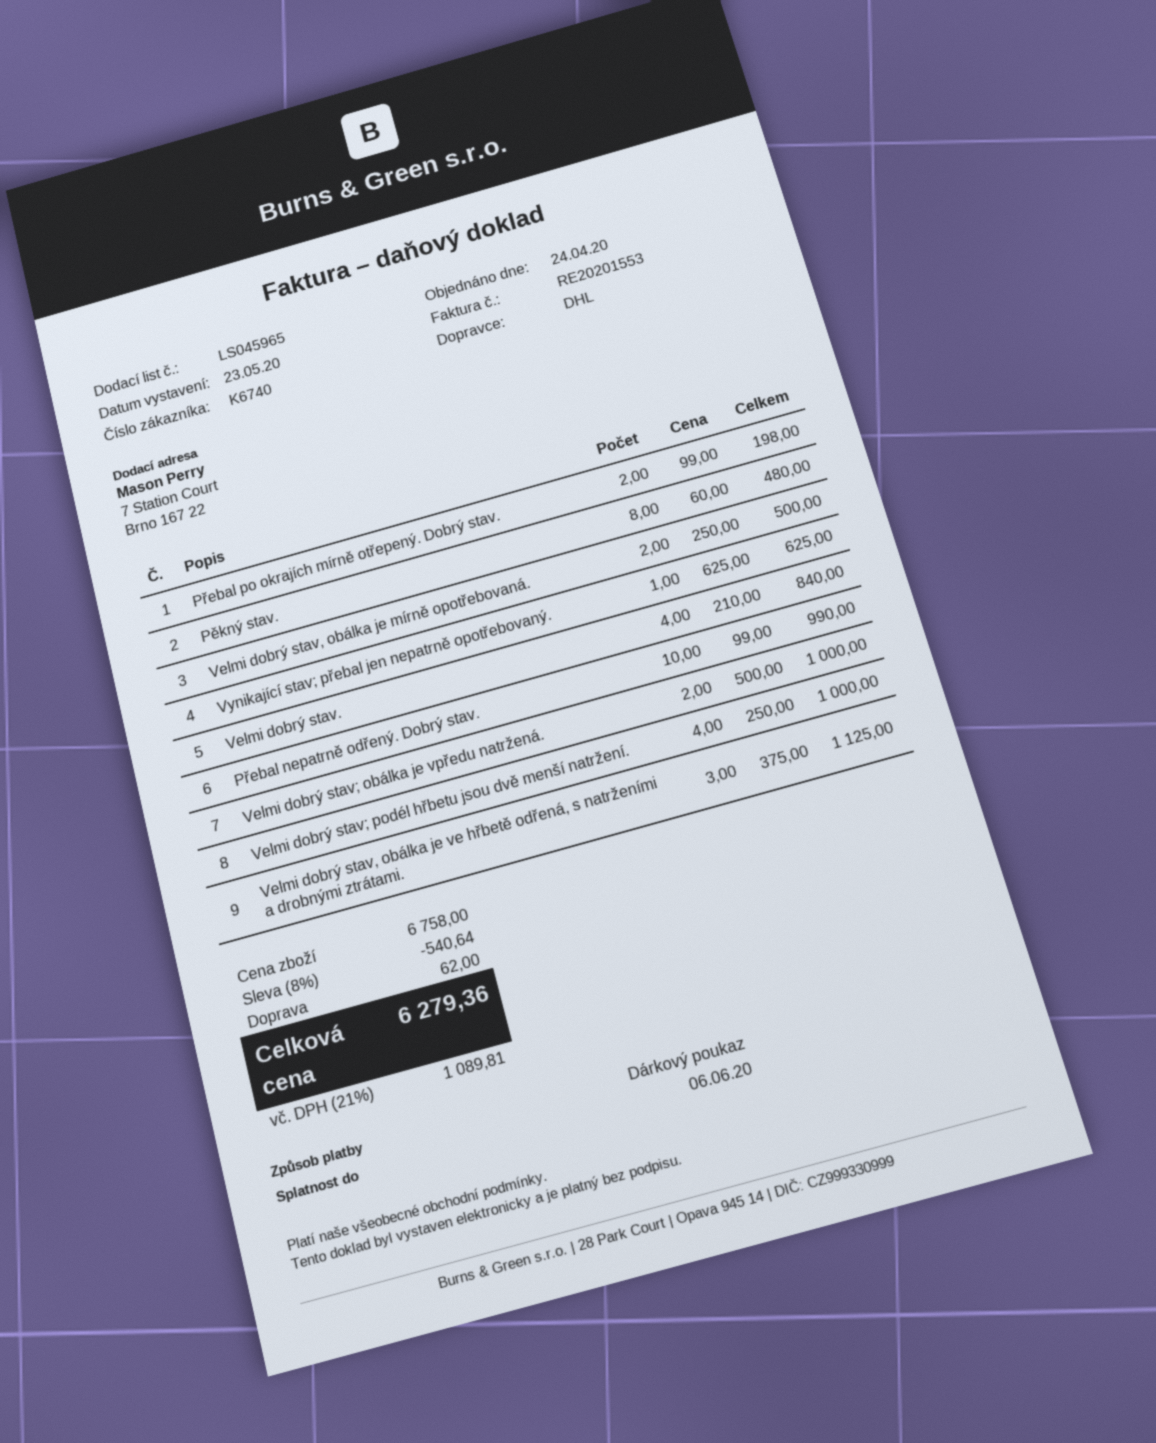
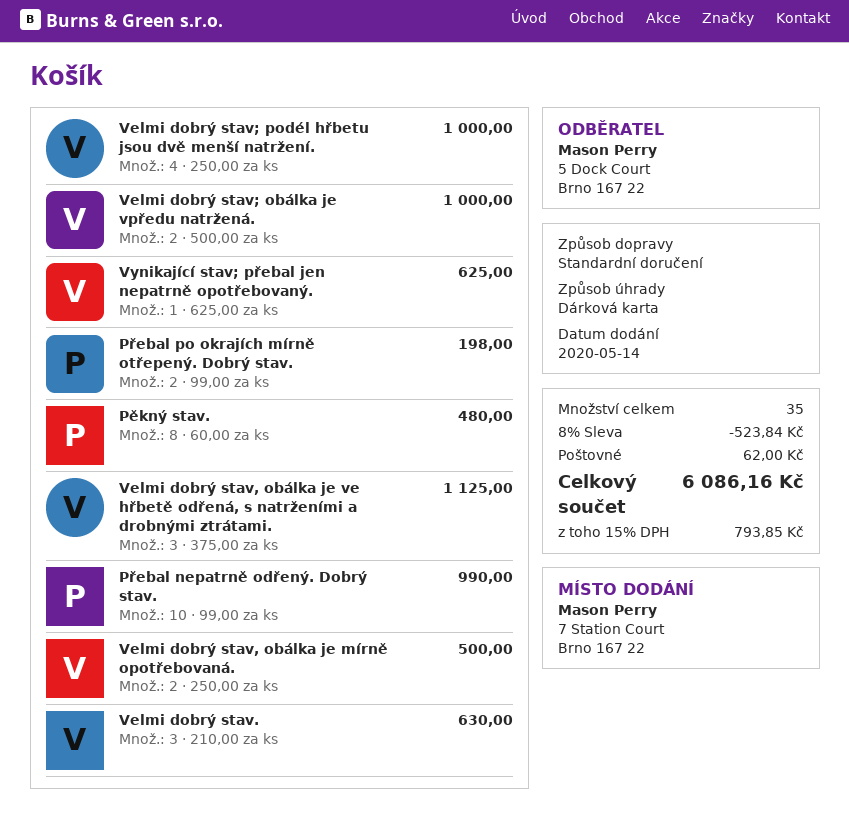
shipping method: DHL -> standard
Velmi dobrý stav.: 4 x 210.00 = 840.00 -> 3 x 210.00 = 630.00
discount: 8% = 540.64 -> 8% = 523.84
tax: 21% = 1089.81 -> 15% = 793.85
total: 6279.36 -> 6086.16

